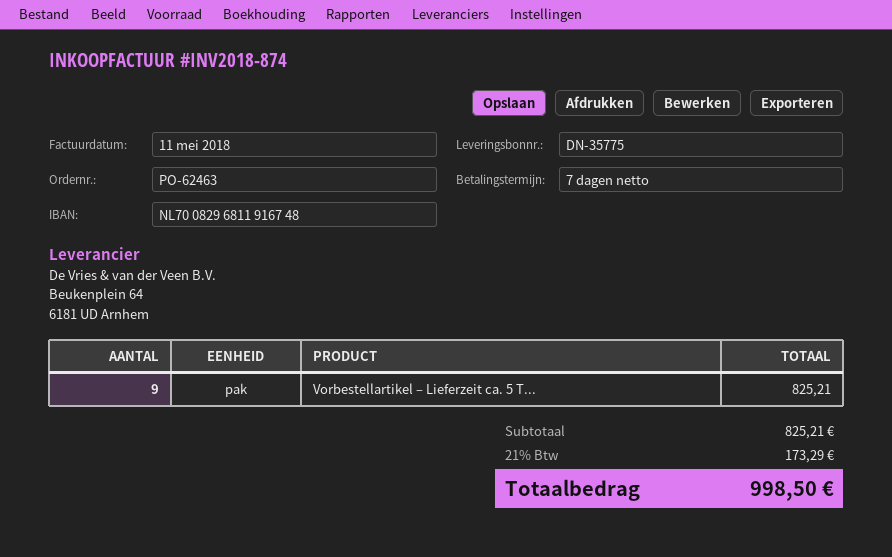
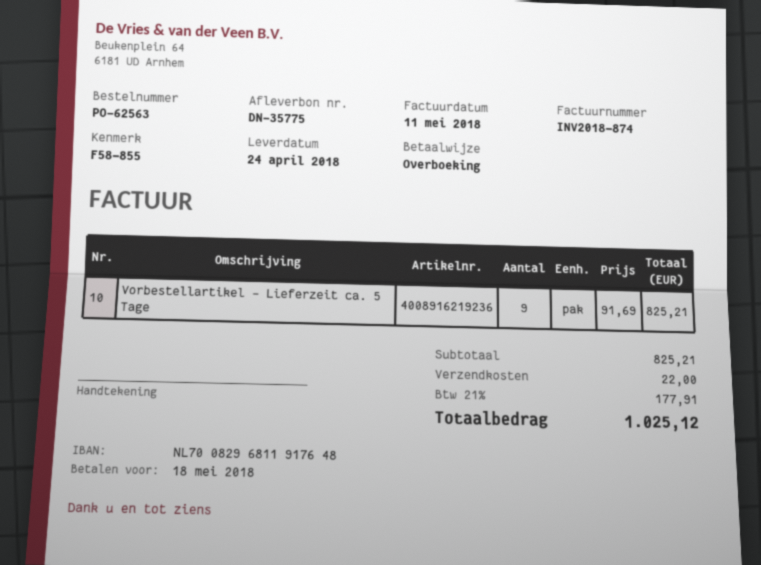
order number: PO-62463 -> PO-62563
bank account: NL7008296811916748 -> NL7008296811917648
shipping: none -> 22.00
tax: 21% = 173.29 -> 21% = 177.91
total: 998.50 -> 1025.12

